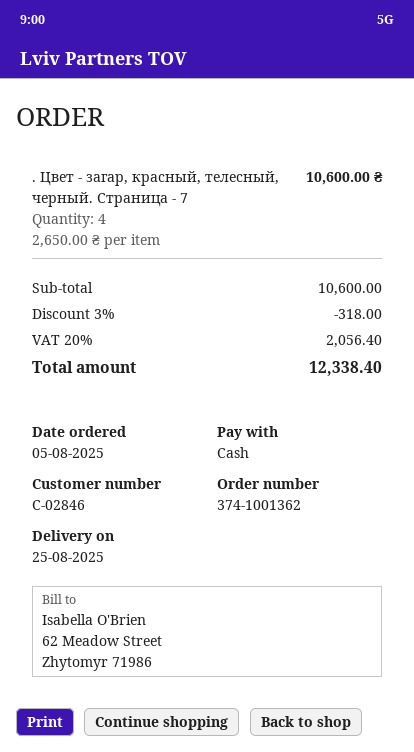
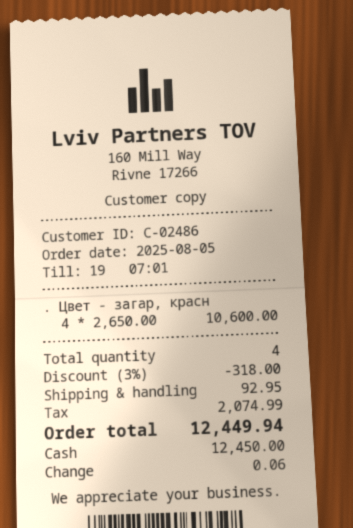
customer number: C-02846 -> C-02486
shipping: none -> 92.95
tax: 2056.40 -> 2074.99
total: 12338.40 -> 12449.94

